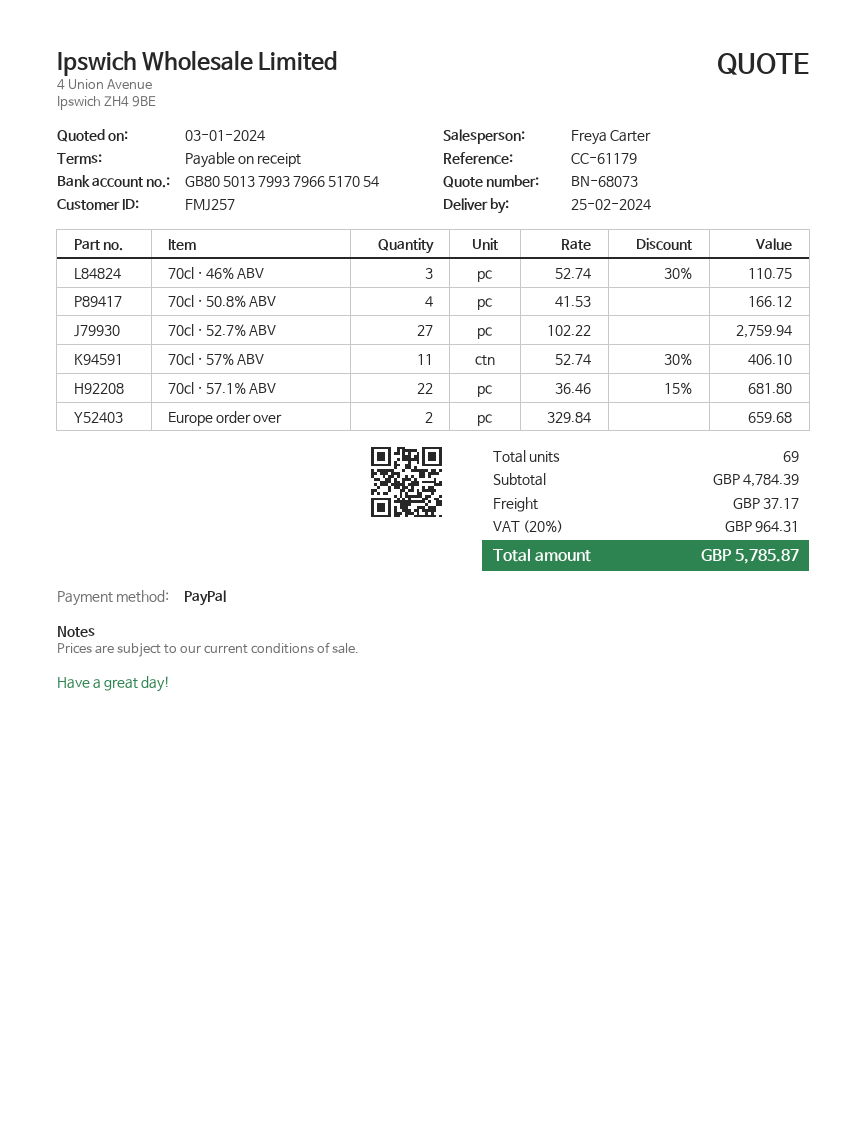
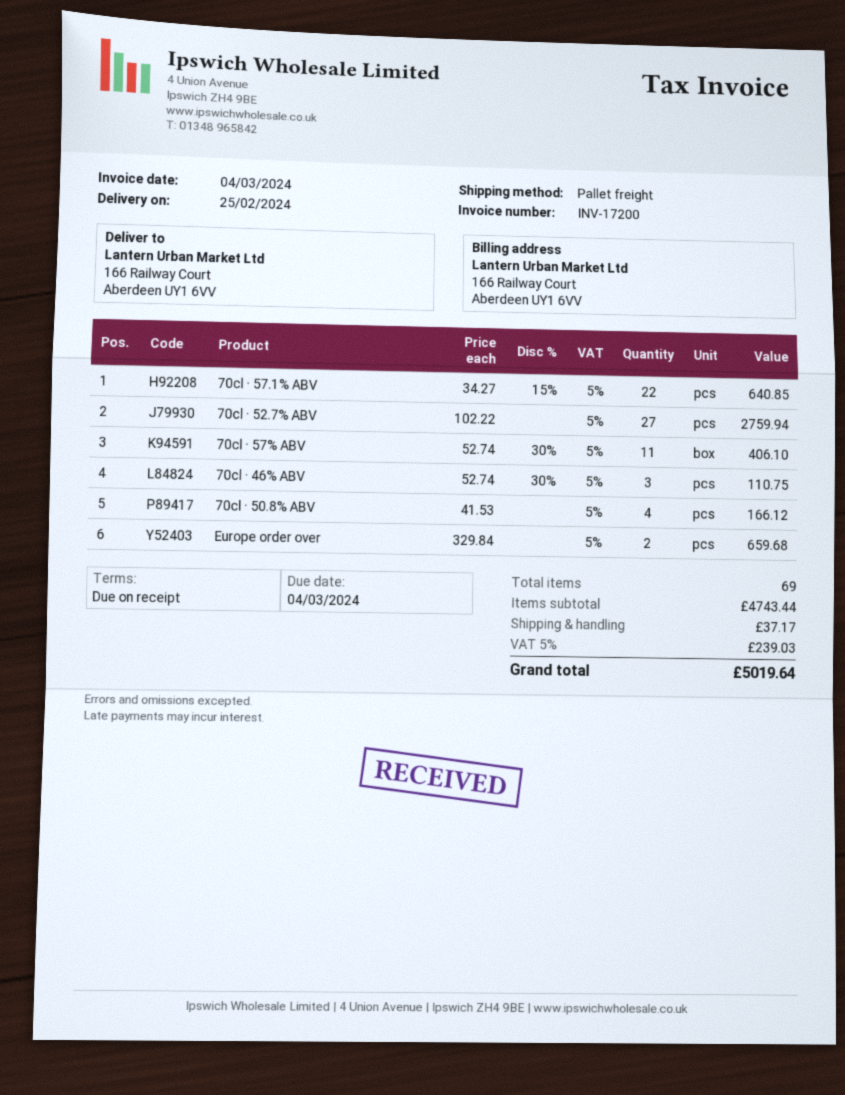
70cl · 57.1% ABV: 22 x 36.46 - 15% = 681.80 -> 22 x 34.27 - 15% = 640.85
subtotal: 4784.39 -> 4743.44
tax: 20% = 964.31 -> 5% = 239.03
total: 5785.87 -> 5019.64

